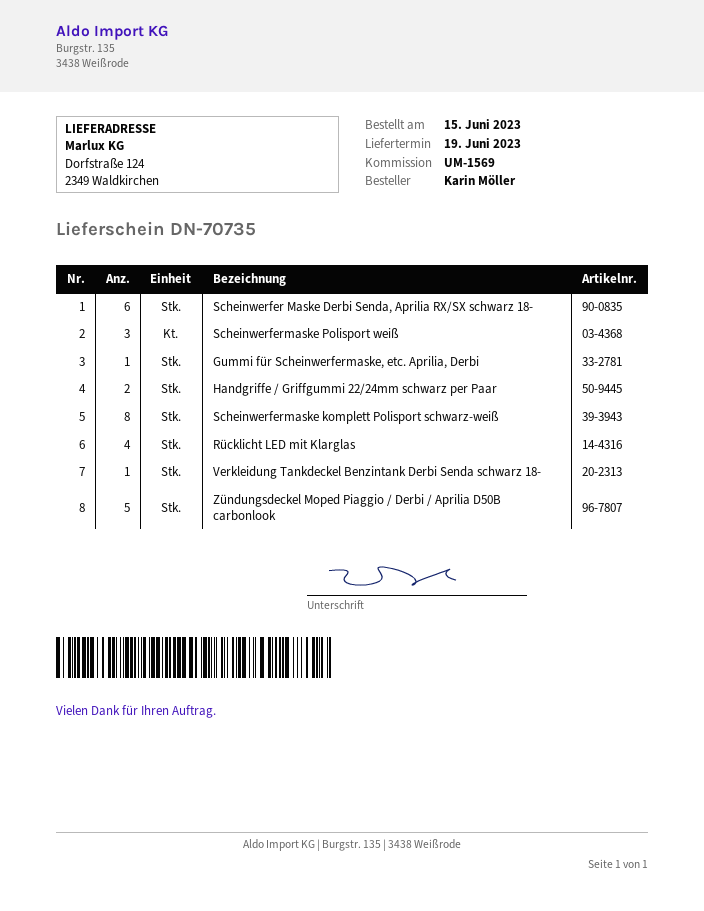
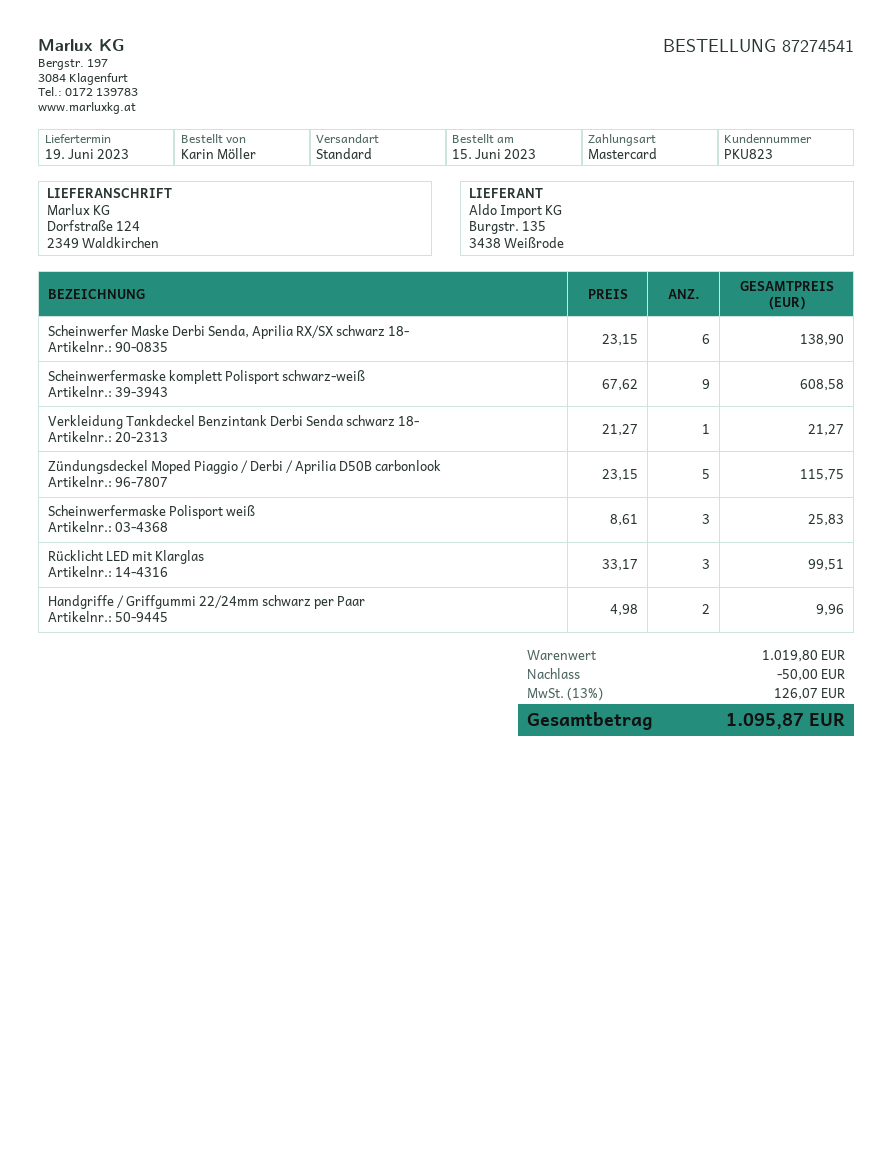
Gummi für Scheinwerfermaske, etc. Aprilia, Derbi: 1 -> none
Scheinwerfermaske komplett Polisport schwarz-weiß: 8 -> 9
Rücklicht LED mit Klarglas: 4 -> 3

